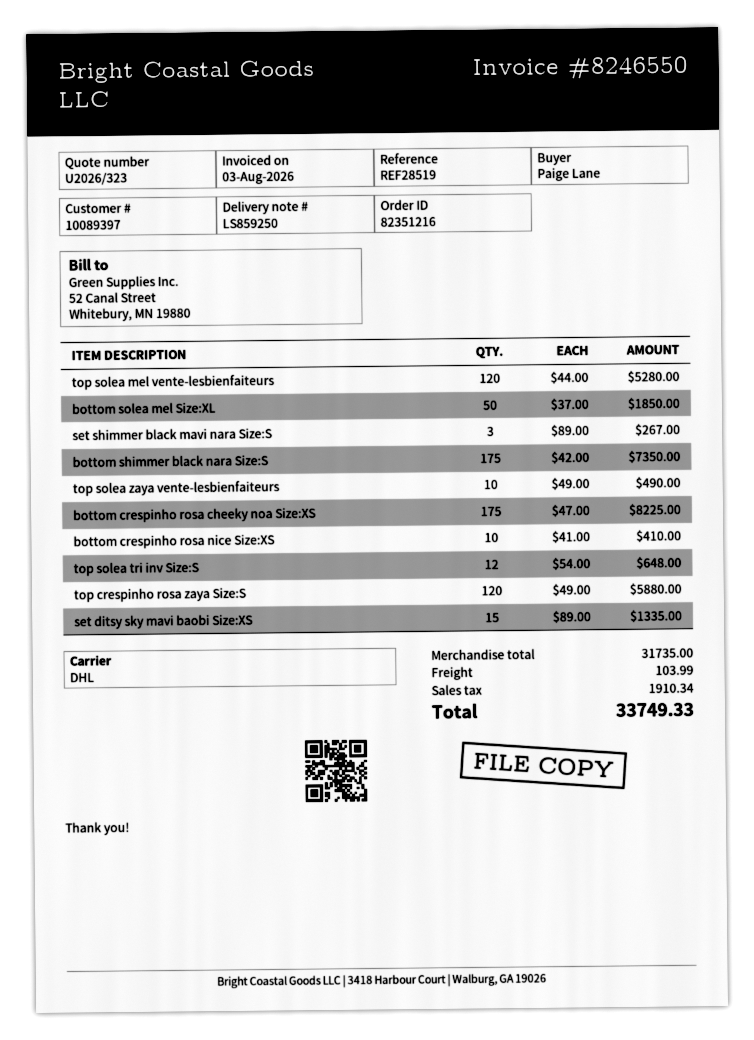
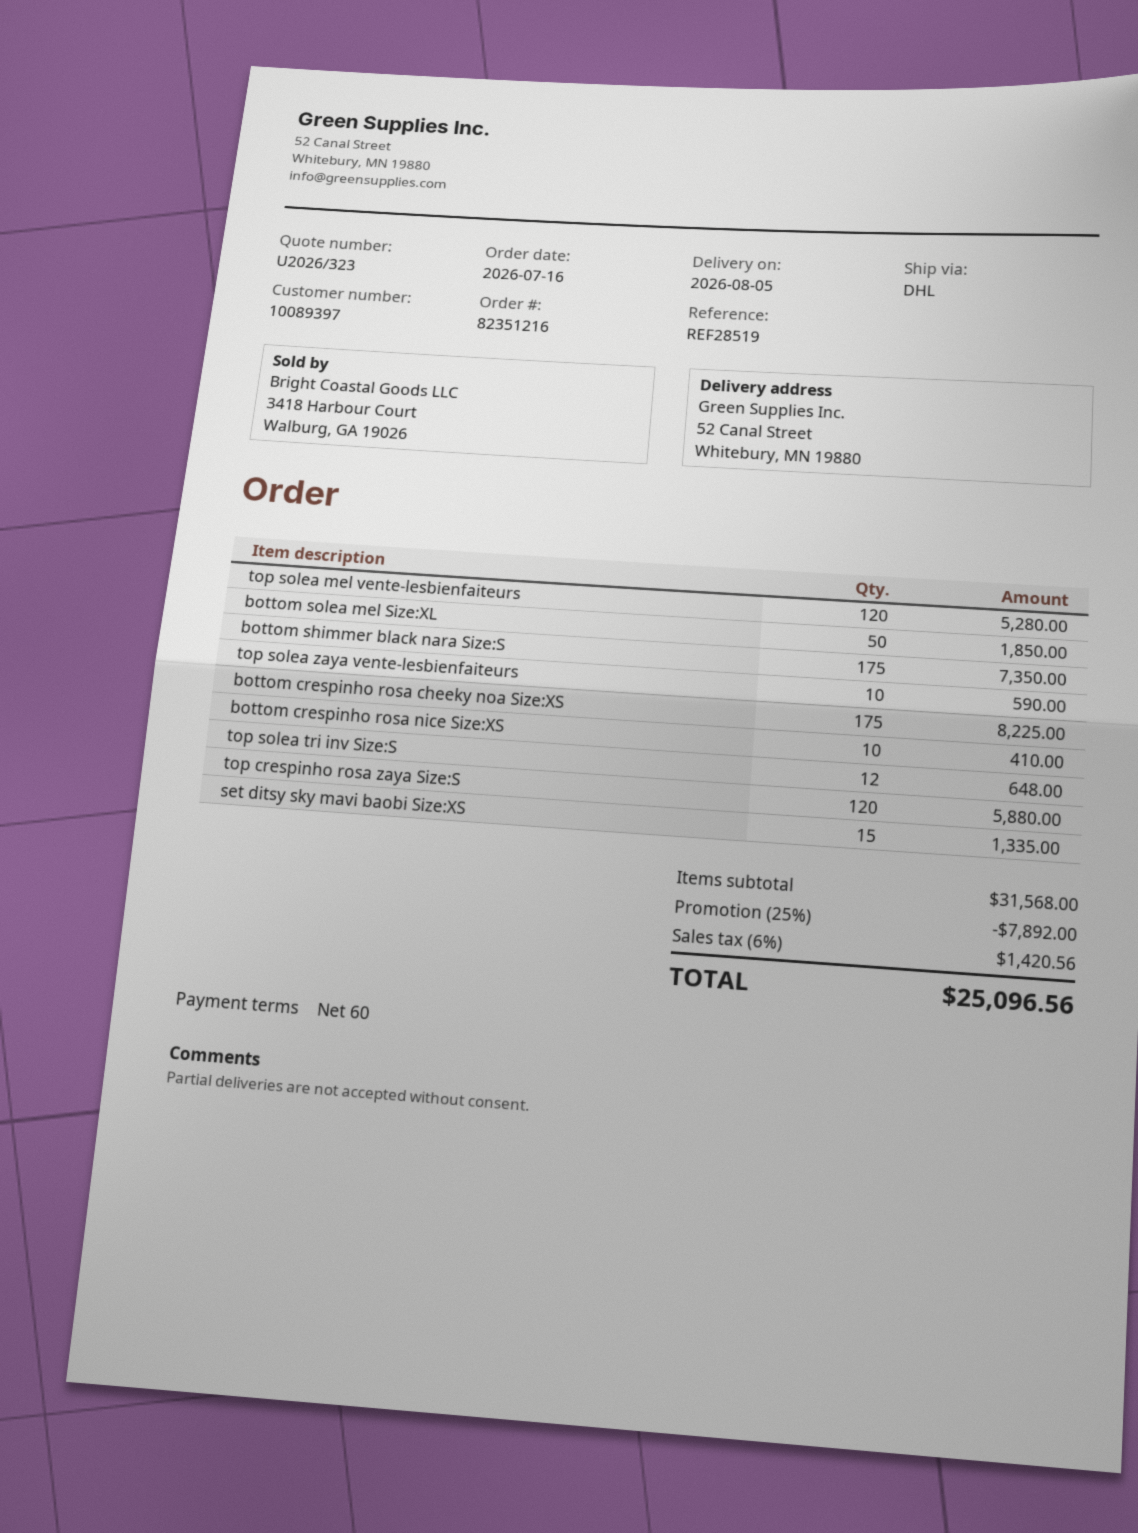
set shimmer black mavi nara Size:S: 3 for 267.00 -> none
top solea zaya vente-lesbienfaiteurs: 10 for 490.00 -> 10 for 590.00
subtotal: 31735.00 -> 31568.00
discount: none -> 25% = 7892.00
shipping: 103.99 -> none
tax: 1910.34 -> 1420.56
total: 33749.33 -> 25096.56

